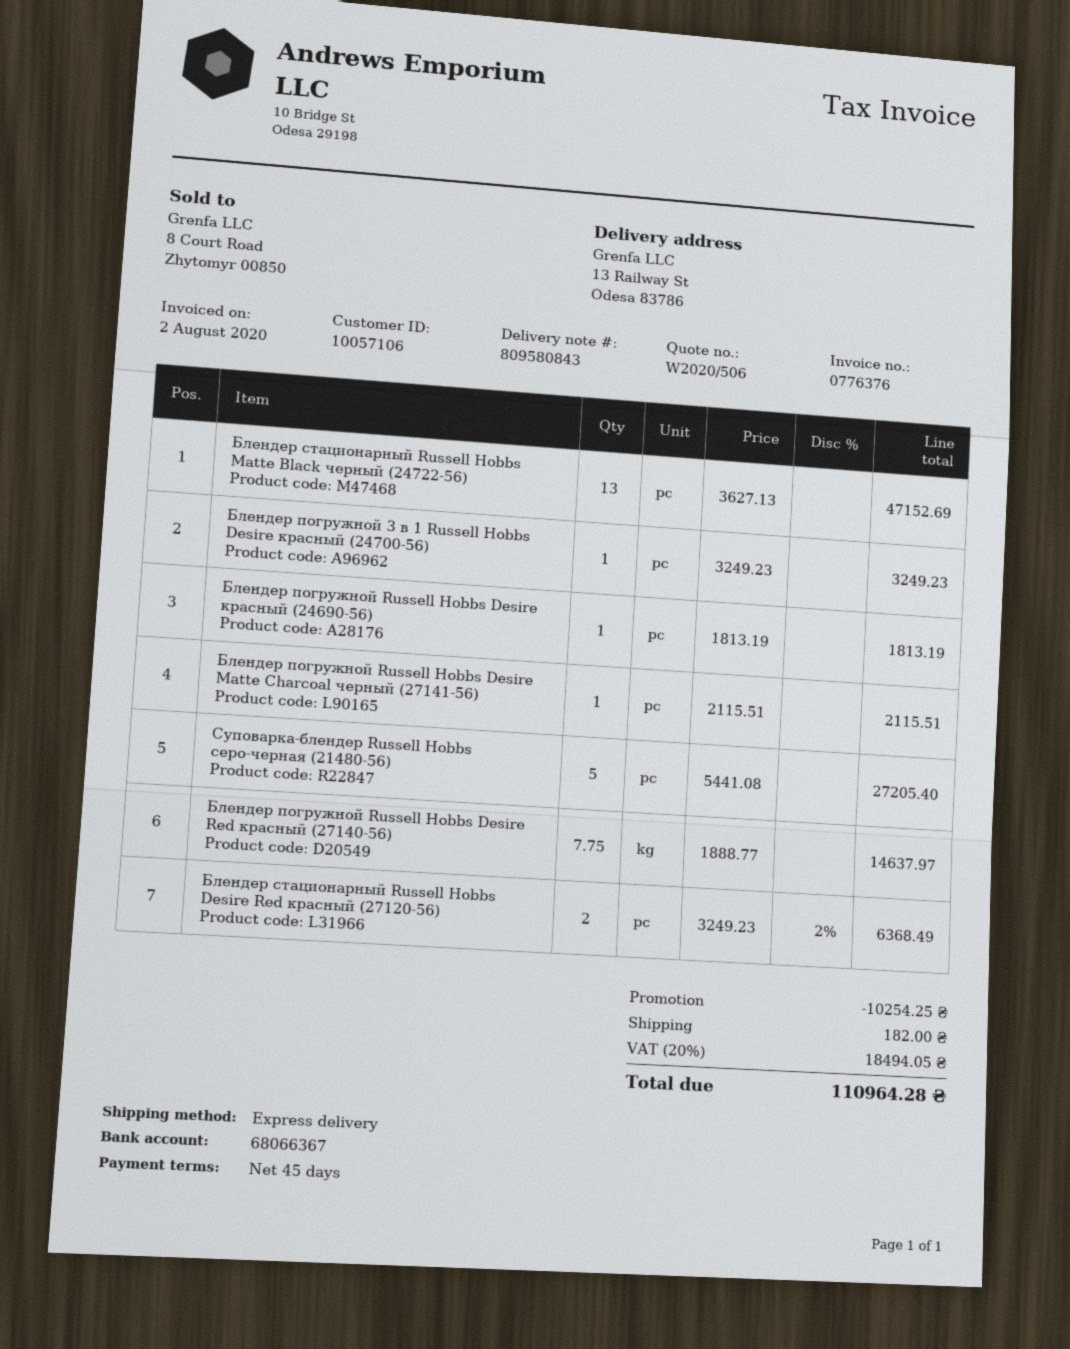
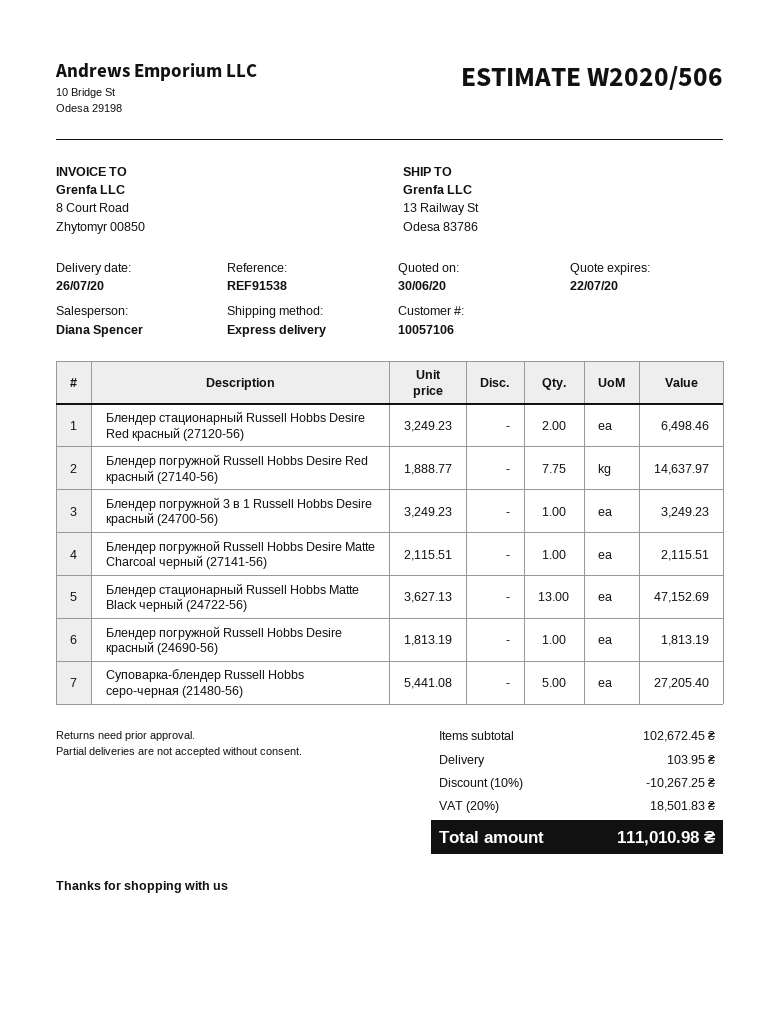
Блендер стационарный Russell Hobbs Desire Red красный (27120-56): 2 x 3249.23 - 2% = 6368.49 -> 2 x 3249.23 = 6498.46
discount: 10254.25 -> 10267.25
shipping: 182.00 -> 103.95
tax: 20% = 18494.05 -> 20% = 18501.83
total: 110964.28 -> 111010.98

